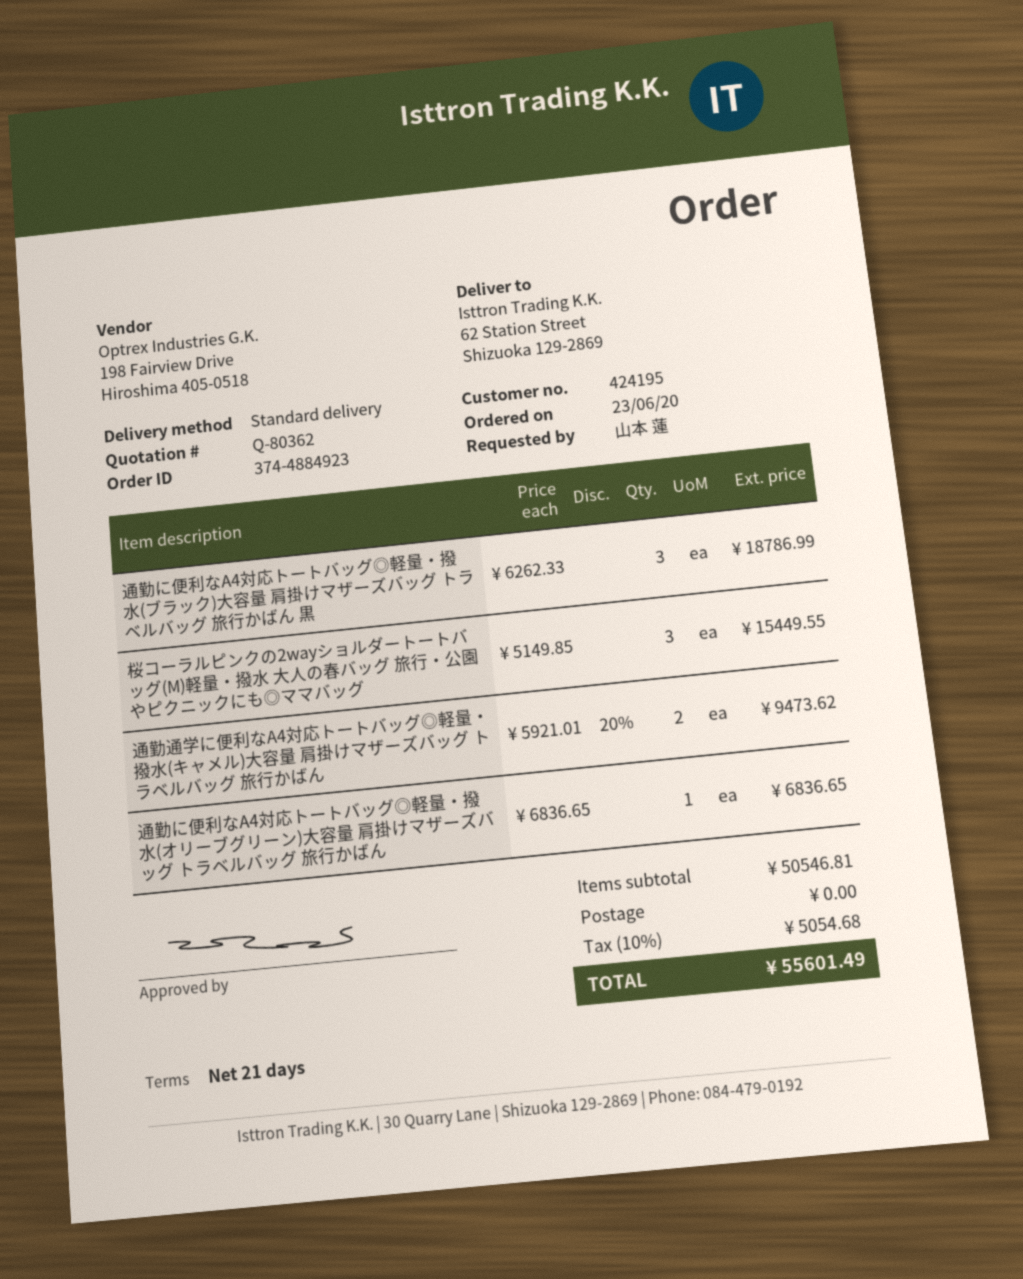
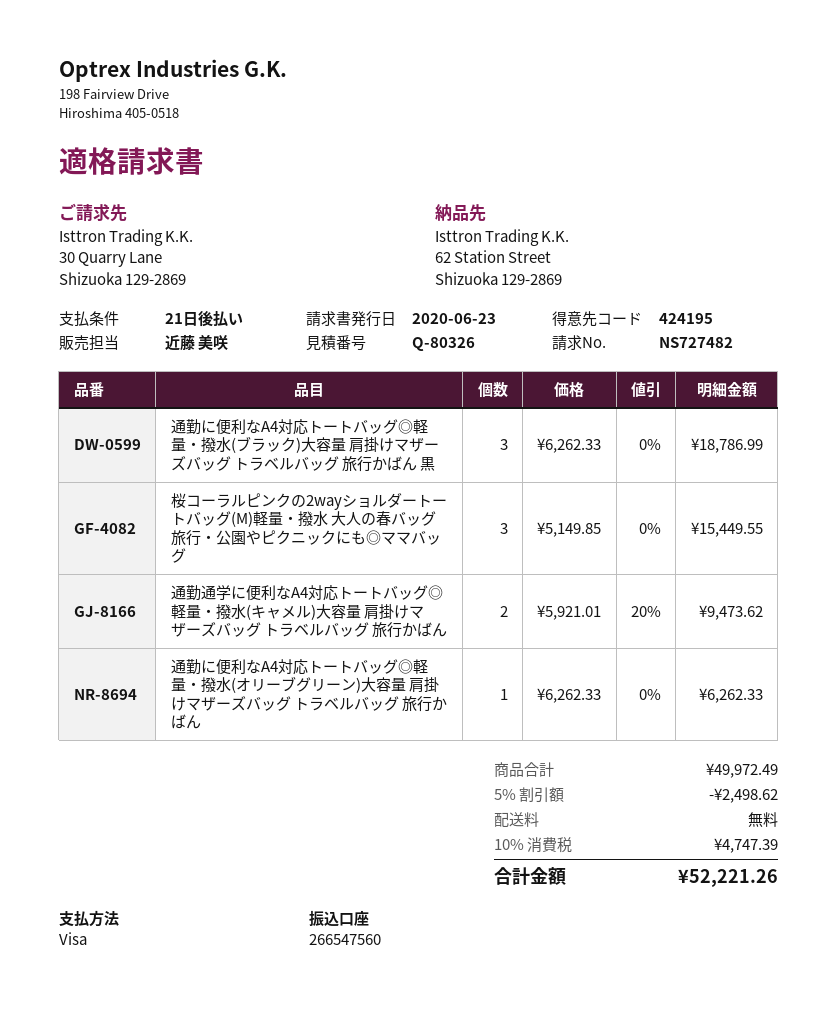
quote number: Q-80362 -> Q-80326
通勤に便利なA4対応トートバッグ◎軽量・撥水(オリーブグリーン)大容量 肩掛けマザーズバッグ トラベルバッグ 旅行かばん: 1 x 6836.65 = 6836.65 -> 1 x 6262.33 = 6262.33
subtotal: 50546.81 -> 49972.49
discount: none -> 5% = 2498.62
tax: 10% = 5054.68 -> 10% = 4747.39
total: 55601.49 -> 52221.26

